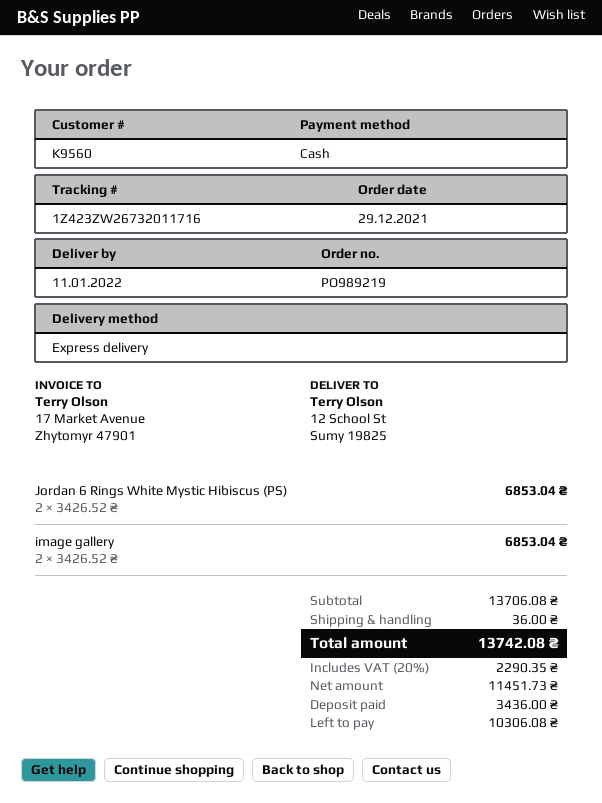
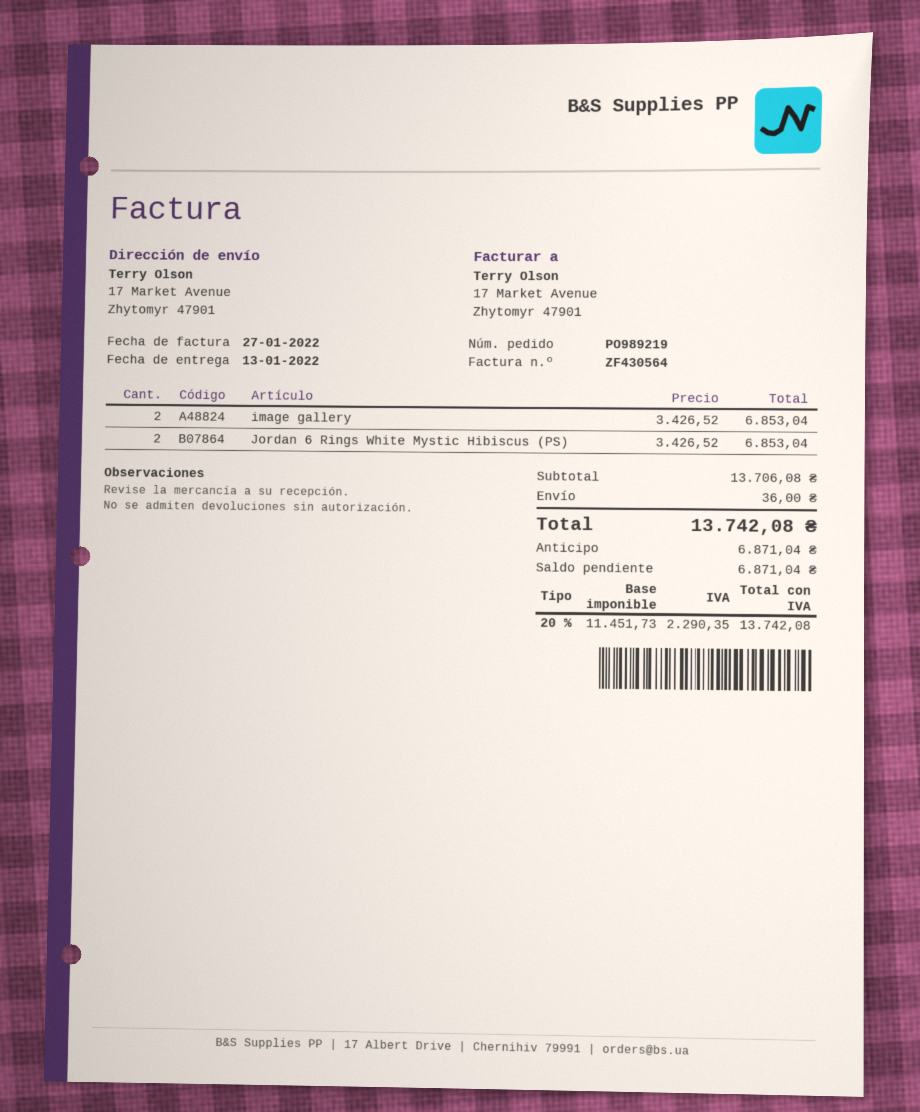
delivery date: 2022-01-11 -> 2022-01-13
ship to: 12 School St, Sumy 19825 -> 17 Market Avenue, Zhytomyr 47901
deposit: 3436.00 -> 6871.04
balance: 10306.08 -> 6871.04

